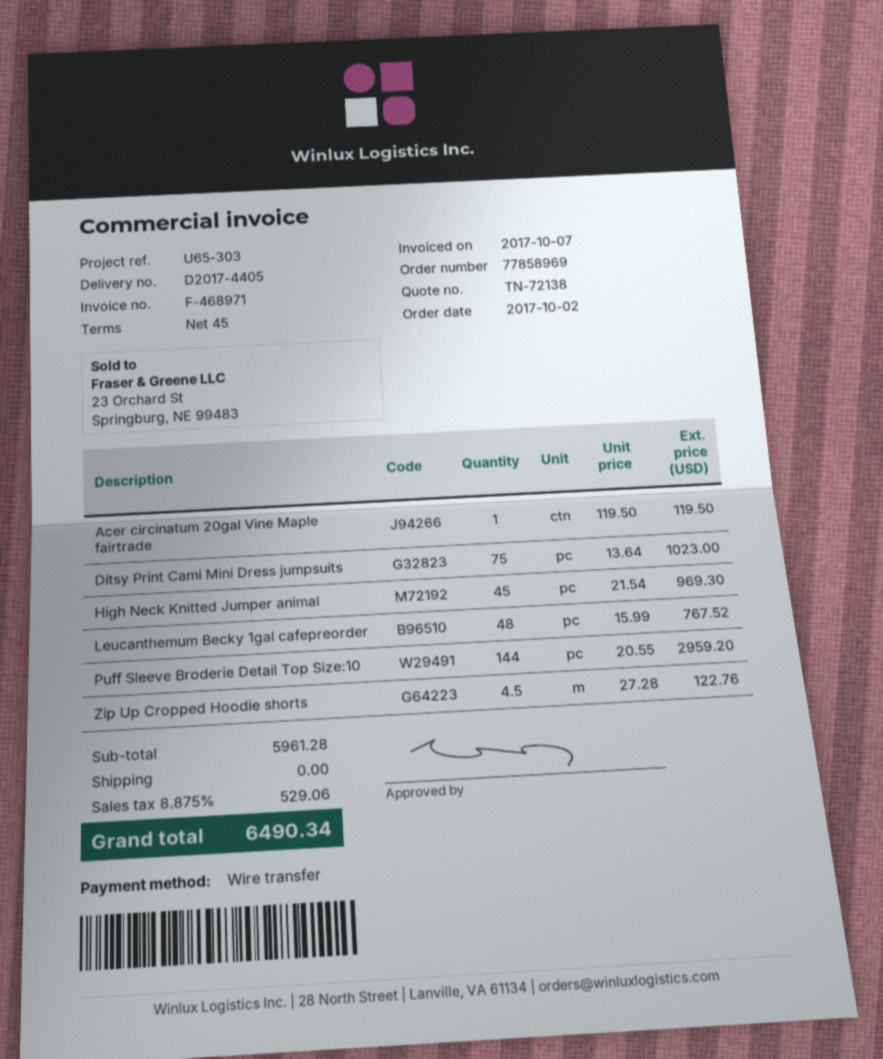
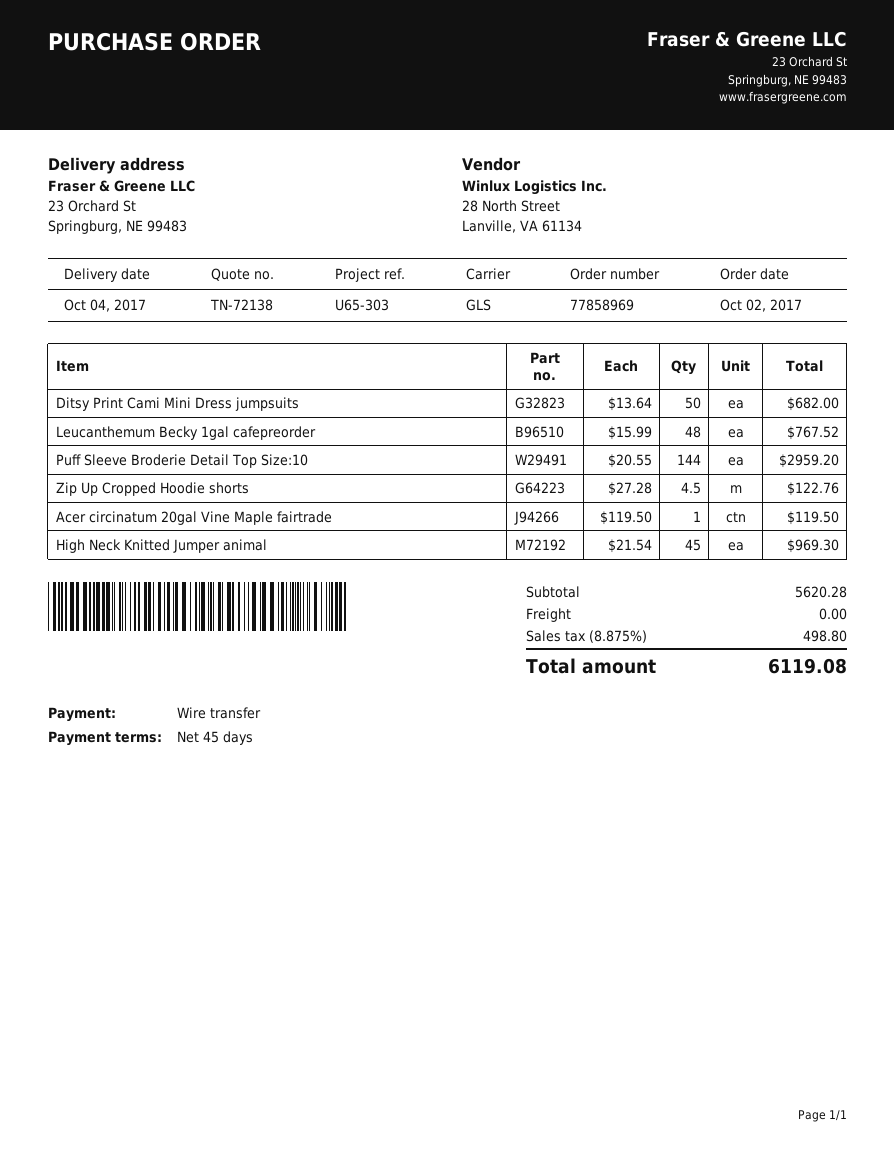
Ditsy Print Cami Mini Dress jumpsuits: 75 x 13.64 = 1023.00 -> 50 x 13.64 = 682.00
subtotal: 5961.28 -> 5620.28
tax: 8.875% = 529.06 -> 8.875% = 498.80
total: 6490.34 -> 6119.08

